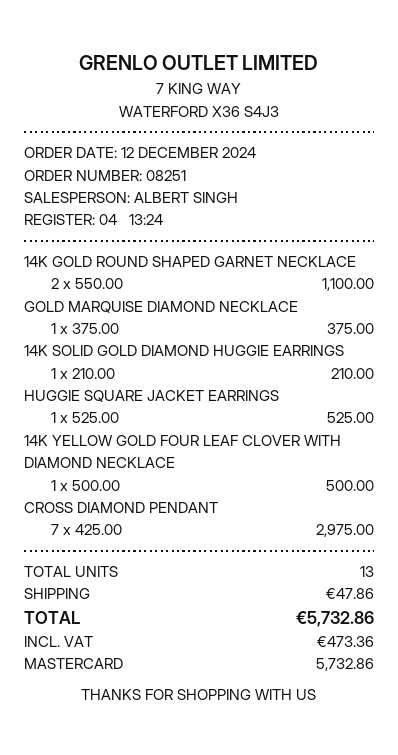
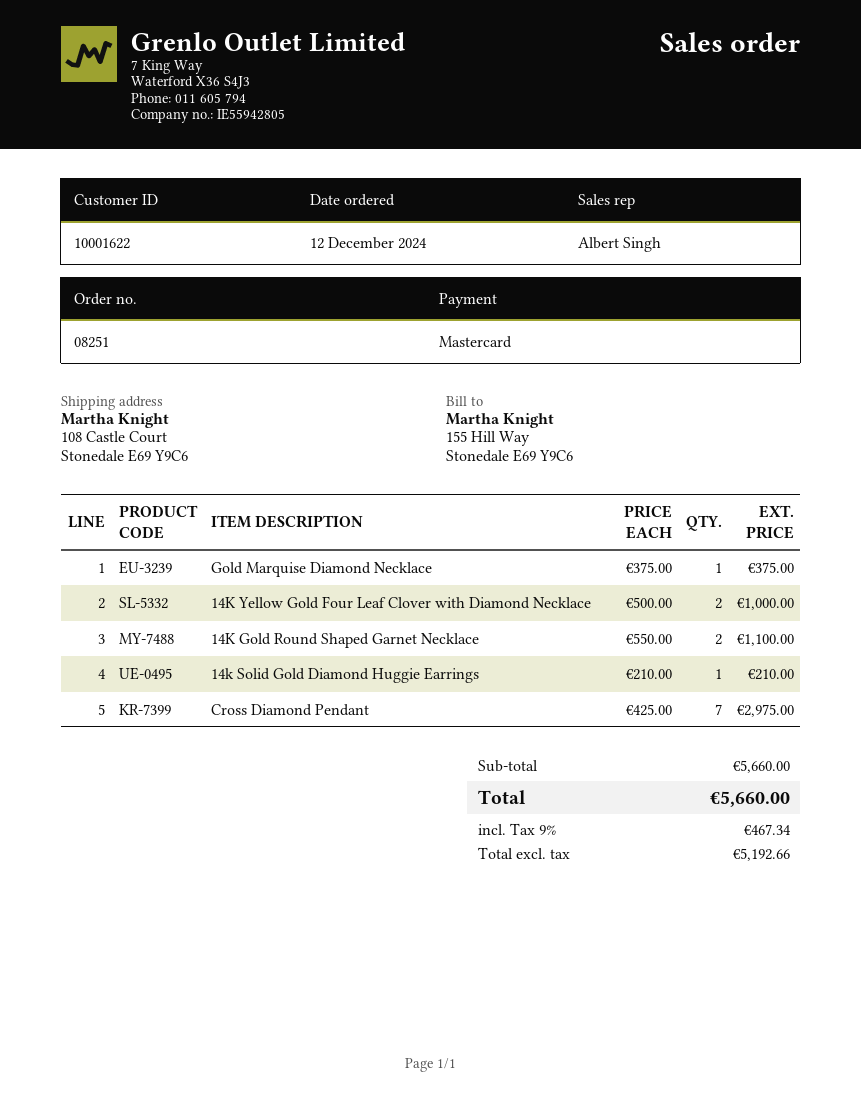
HUGGIE SQUARE JACKET EARRINGS: 1 x 525.00 = 525.00 -> none
14K YELLOW GOLD FOUR LEAF CLOVER WITH DIAMOND NECKLACE: 1 x 500.00 = 500.00 -> 2 x 500.00 = 1000.00
shipping: 47.86 -> none
tax: 473.36 -> 467.34
total: 5732.86 -> 5660.00

